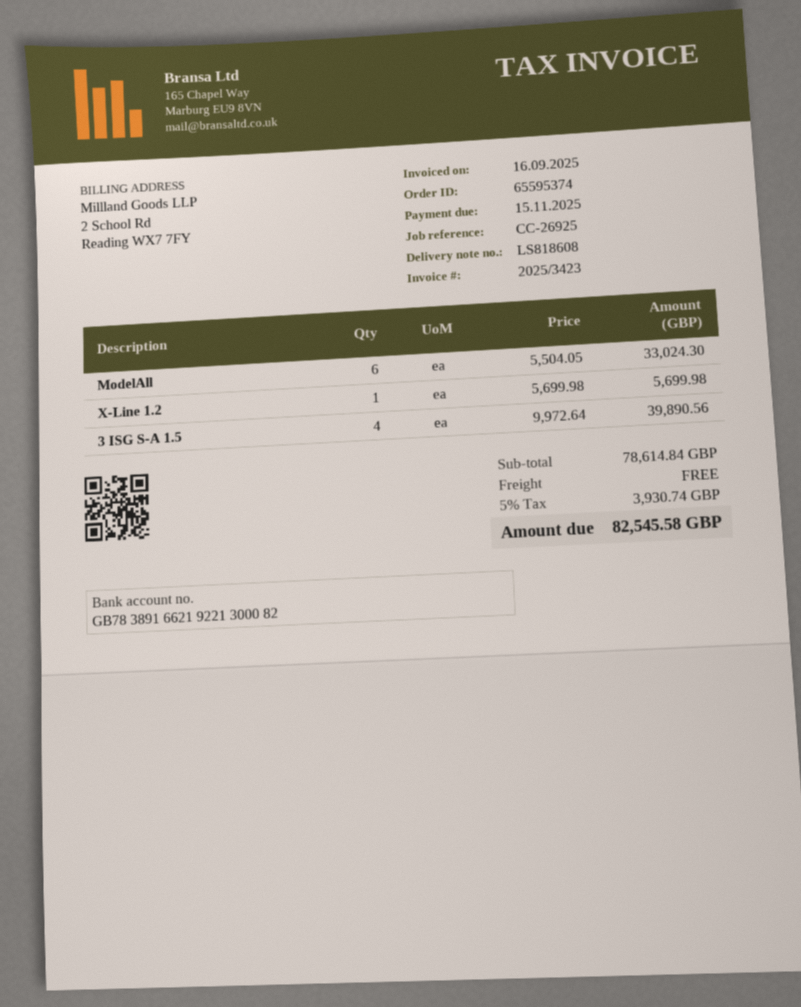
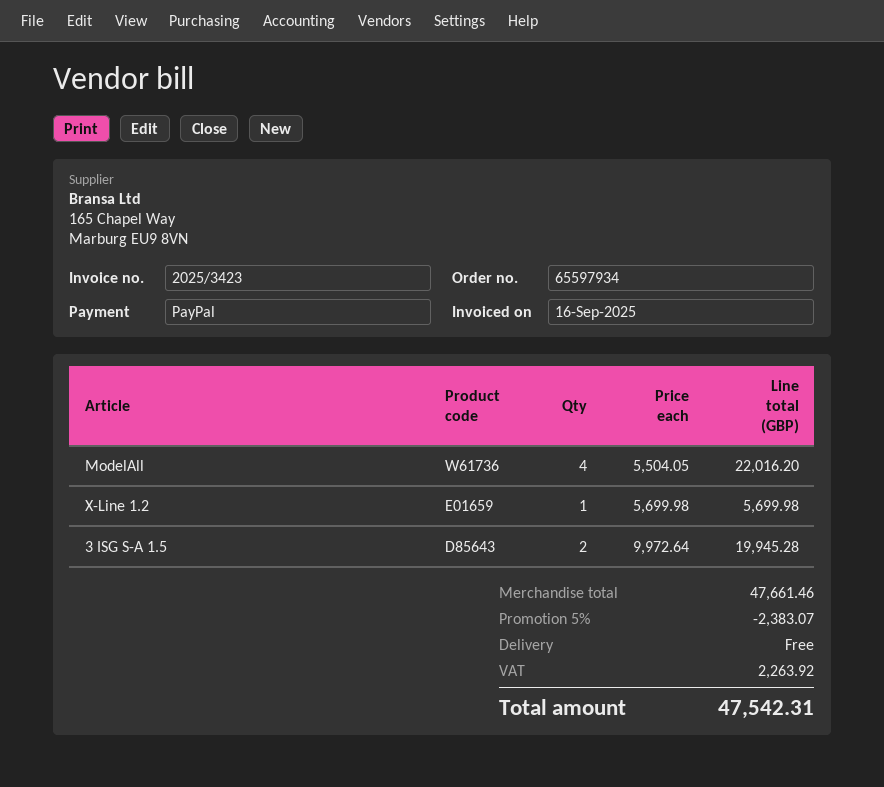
order number: 65595374 -> 65597934
ModelAll: 6 x 5504.05 = 33024.30 -> 4 x 5504.05 = 22016.20
3 ISG S-A 1.5: 4 x 9972.64 = 39890.56 -> 2 x 9972.64 = 19945.28
subtotal: 78614.84 -> 47661.46
discount: none -> 5% = 2383.07
tax: 3930.74 -> 2263.92
total: 82545.58 -> 47542.31

